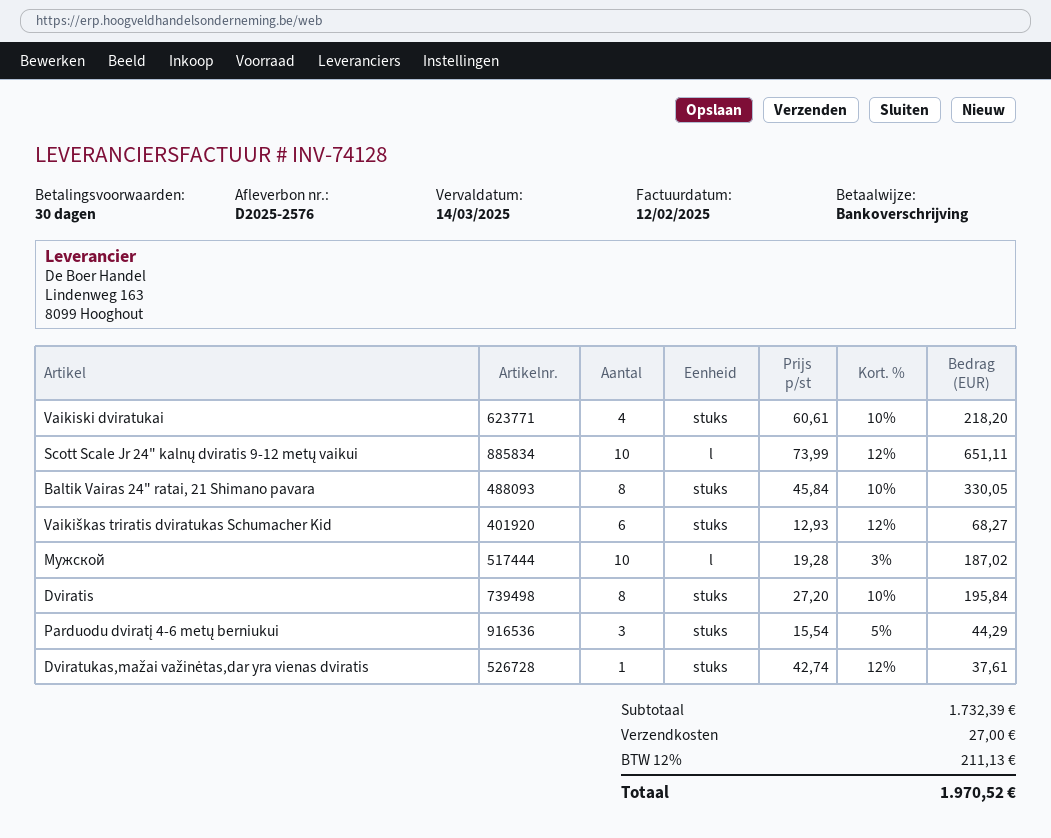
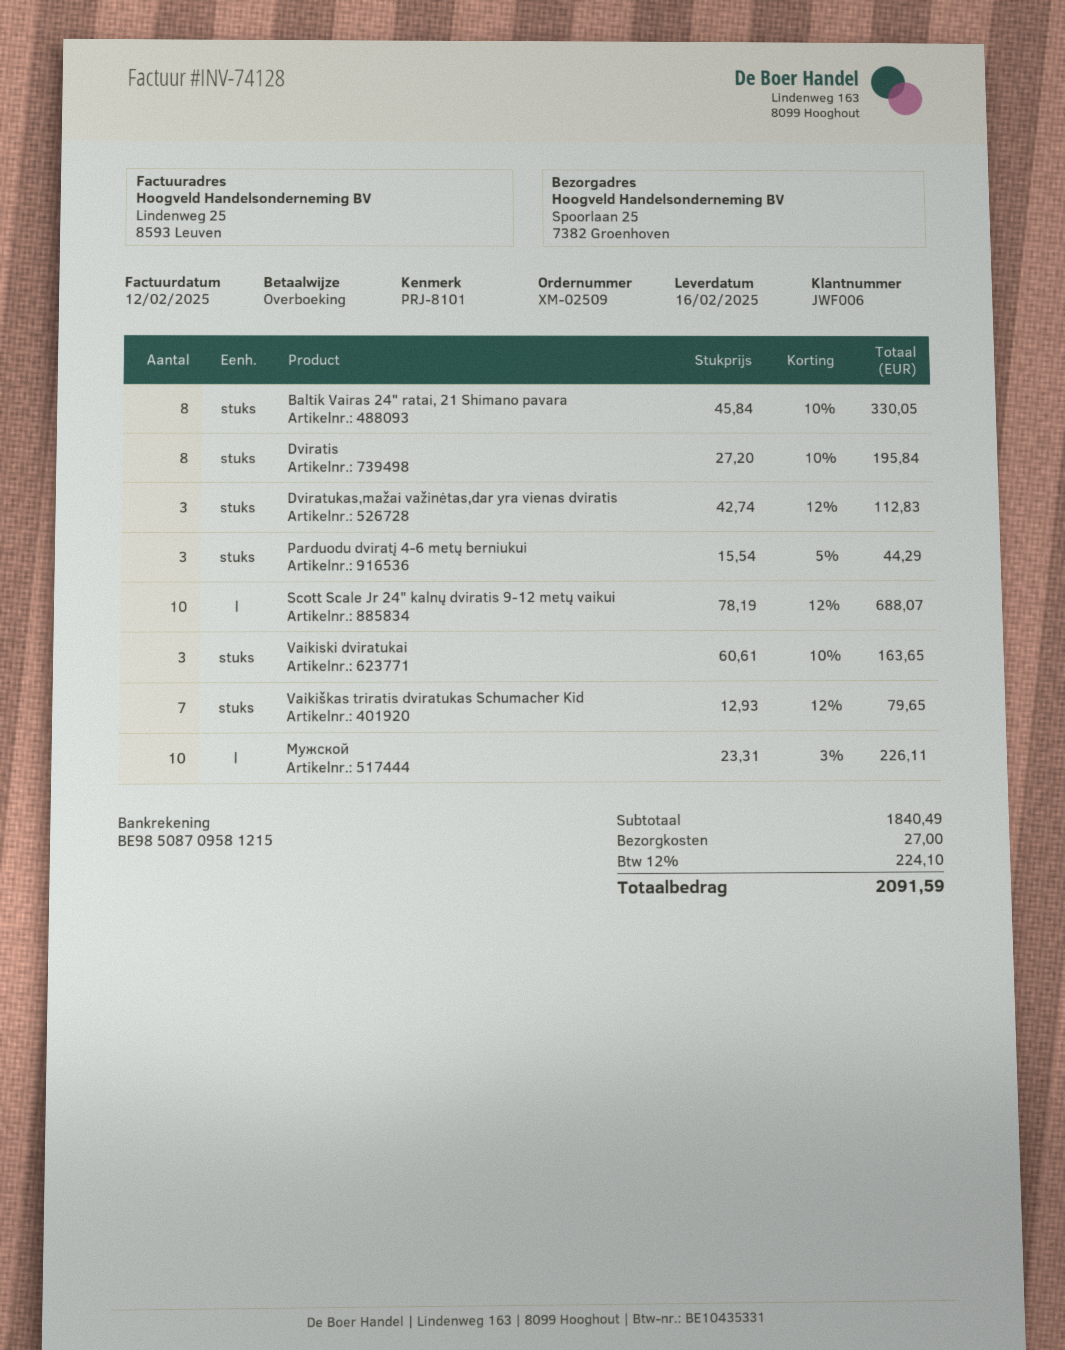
Vaikiski dviratukai: 4 x 60.61 - 10% = 218.20 -> 3 x 60.61 - 10% = 163.65
Scott Scale Jr 24" kalnų dviratis 9-12 metų vaikui: 10 x 73.99 - 12% = 651.11 -> 10 x 78.19 - 12% = 688.07
Vaikiškas triratis dviratukas Schumacher Kid: 6 x 12.93 - 12% = 68.27 -> 7 x 12.93 - 12% = 79.65
Мужской: 10 x 19.28 - 3% = 187.02 -> 10 x 23.31 - 3% = 226.11
Dviratukas,mažai važinėtas,dar yra vienas dviratis: 1 x 42.74 - 12% = 37.61 -> 3 x 42.74 - 12% = 112.83
subtotal: 1732.39 -> 1840.49
tax: 12% = 211.13 -> 12% = 224.10
total: 1970.52 -> 2091.59

